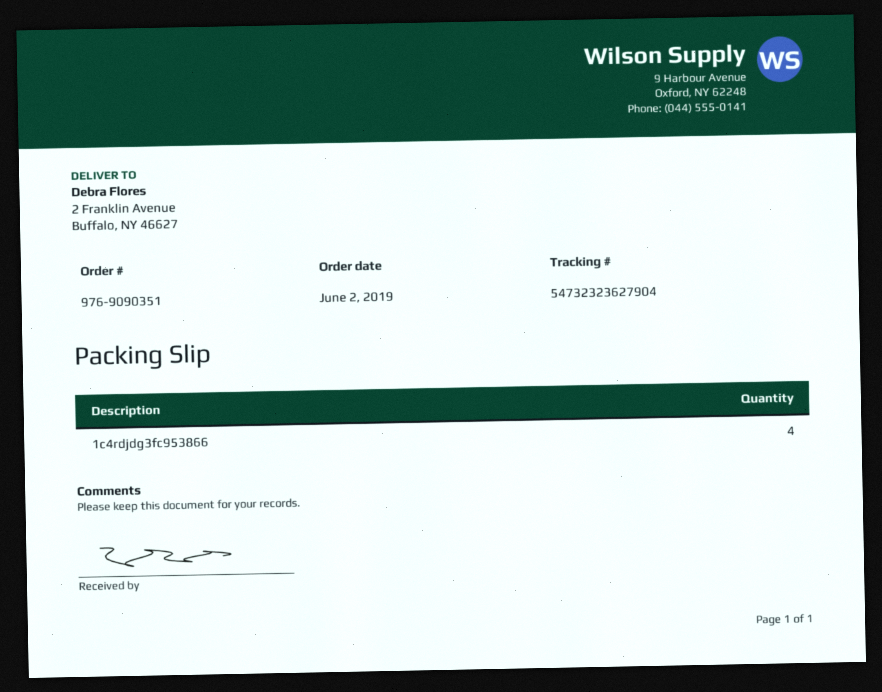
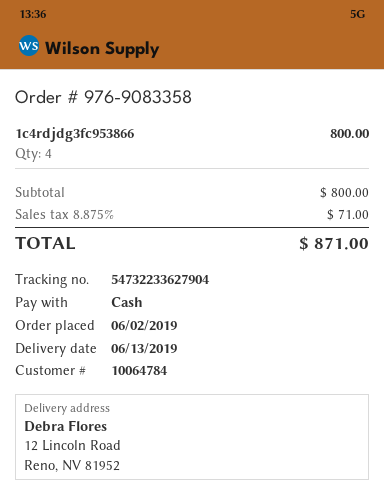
order number: 976-9090351 -> 976-9083358
tracking number: 54732323627904 -> 54732233627904
ship to: 2 Franklin Avenue, Buffalo, NY 46627 -> 12 Lincoln Road, Reno, NV 81952

